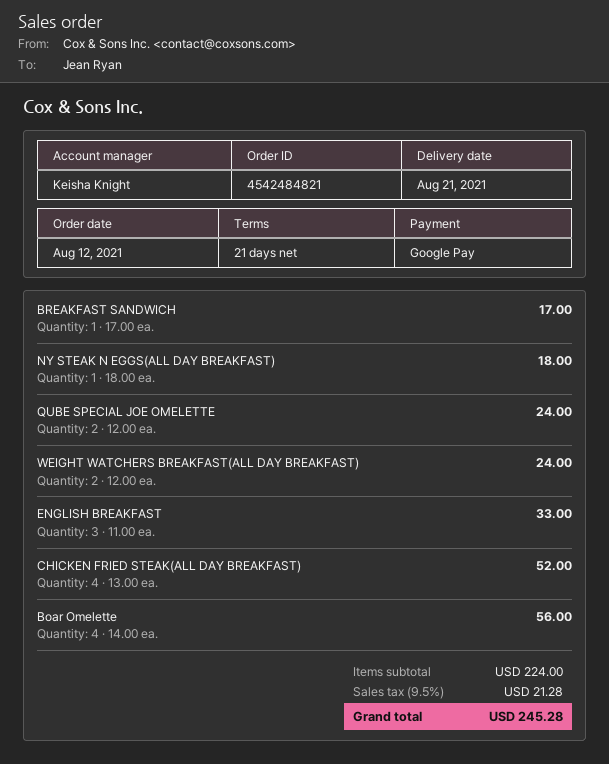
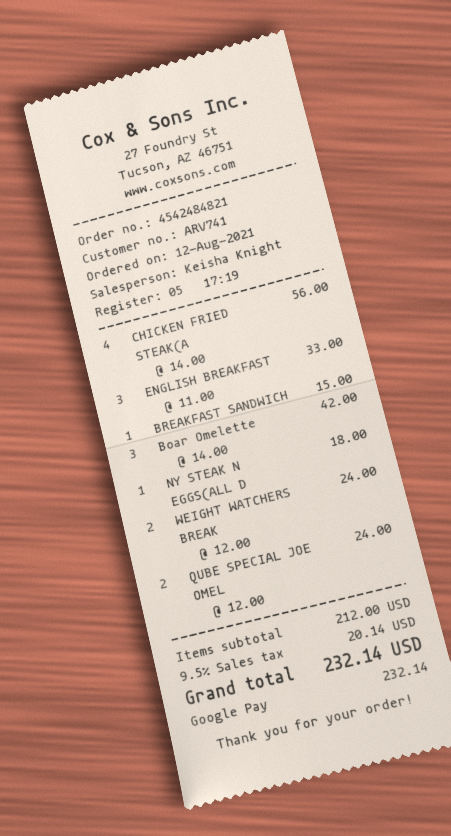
BREAKFAST SANDWICH: 1 x 17.00 = 17.00 -> 1 x 15.00 = 15.00
CHICKEN FRIED STEAK(ALL DAY BREAKFAST): 4 x 13.00 = 52.00 -> 4 x 14.00 = 56.00
Boar Omelette: 4 x 14.00 = 56.00 -> 3 x 14.00 = 42.00
subtotal: 224.00 -> 212.00
tax: 9.5% = 21.28 -> 9.5% = 20.14
total: 245.28 -> 232.14

